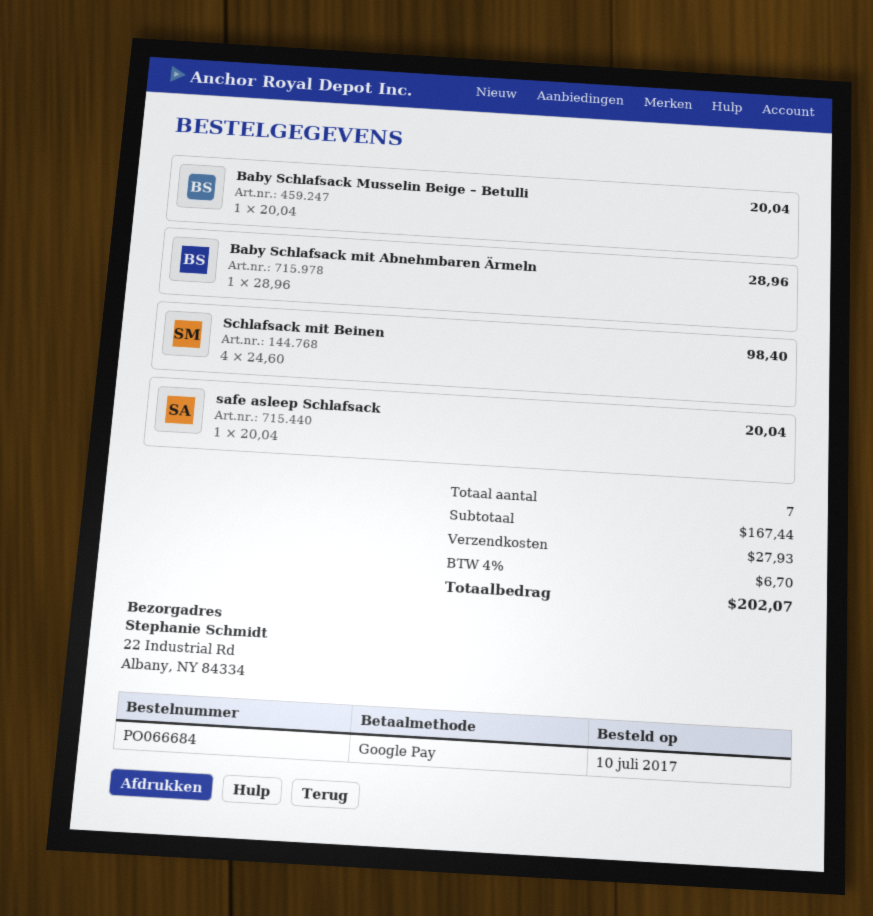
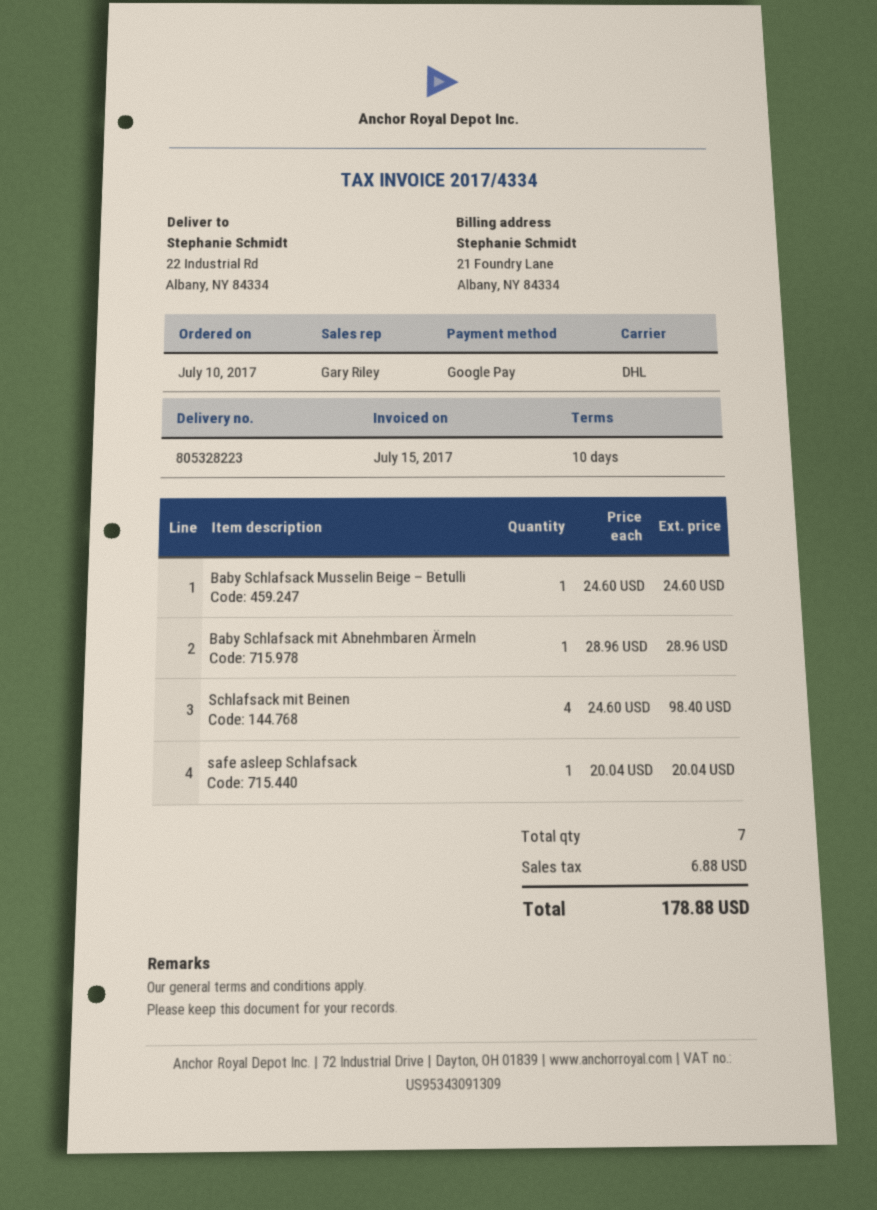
Baby Schlafsack Musselin Beige – Betulli: 1 x 20.04 = 20.04 -> 1 x 24.60 = 24.60
shipping: 27.93 -> none
tax: 6.70 -> 6.88
total: 202.07 -> 178.88

